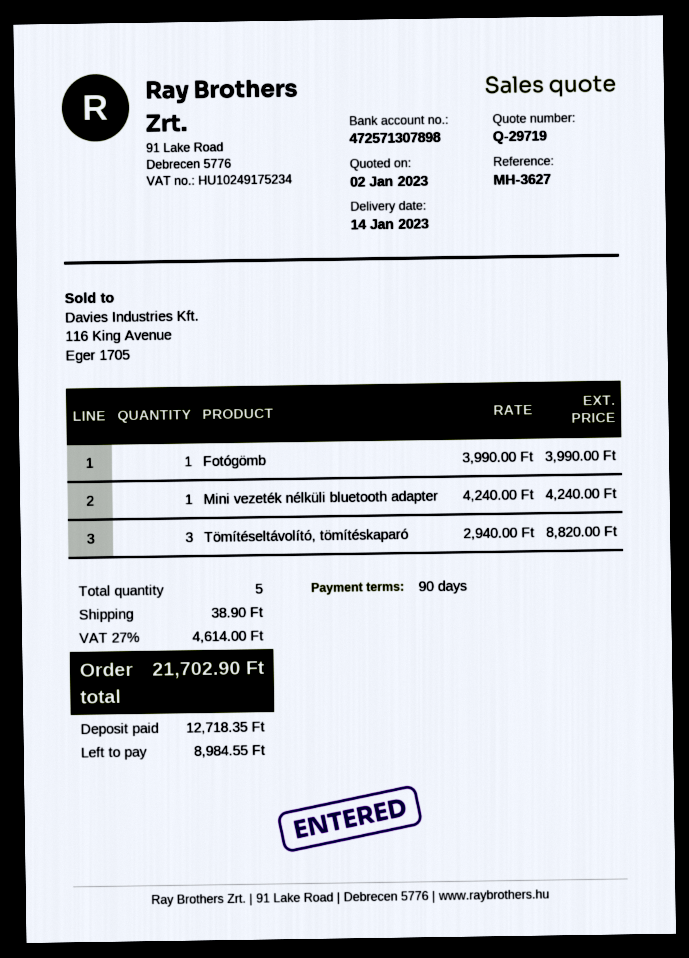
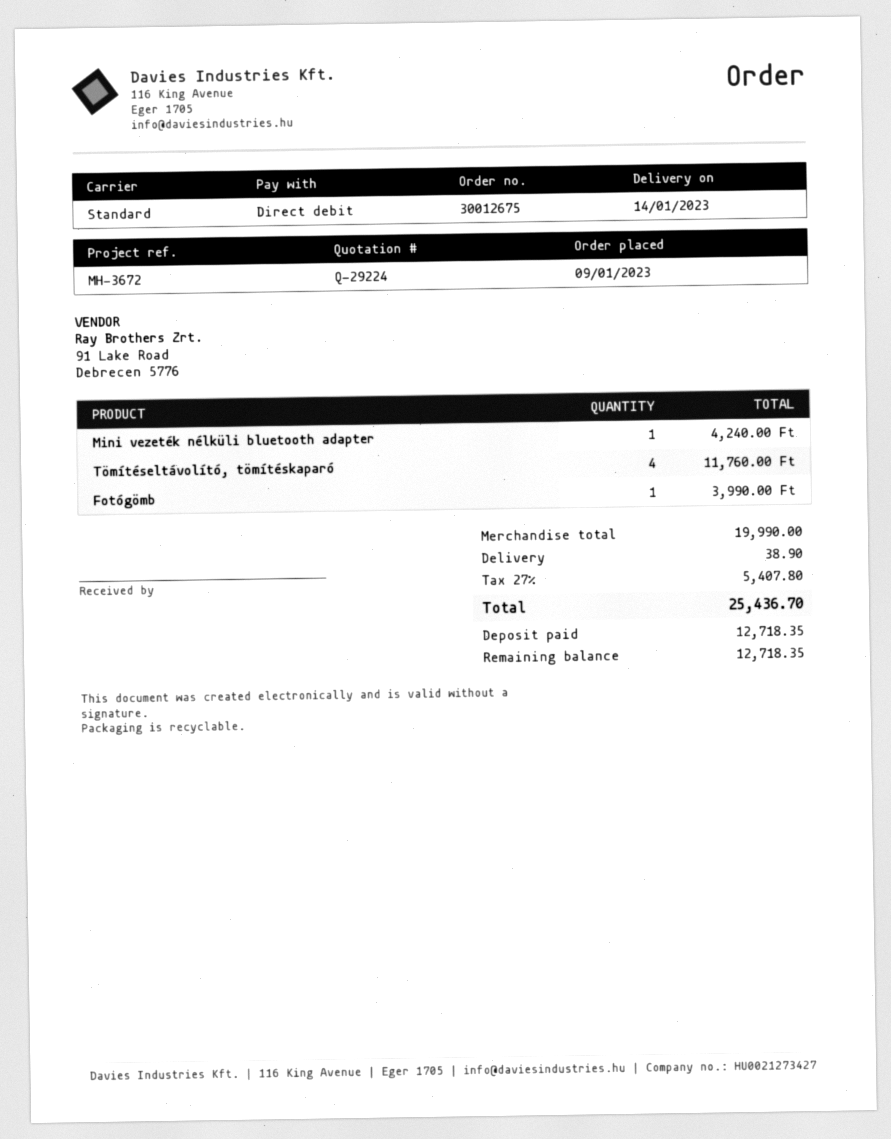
quote number: Q-29719 -> Q-29224
reference: MH-3627 -> MH-3672
Tömítéseltávolító, tömítéskaparó: 3 for 8820.00 -> 4 for 11760.00
tax: 27% = 4614.00 -> 27% = 5407.80
total: 21702.90 -> 25436.70
balance: 8984.55 -> 12718.35

